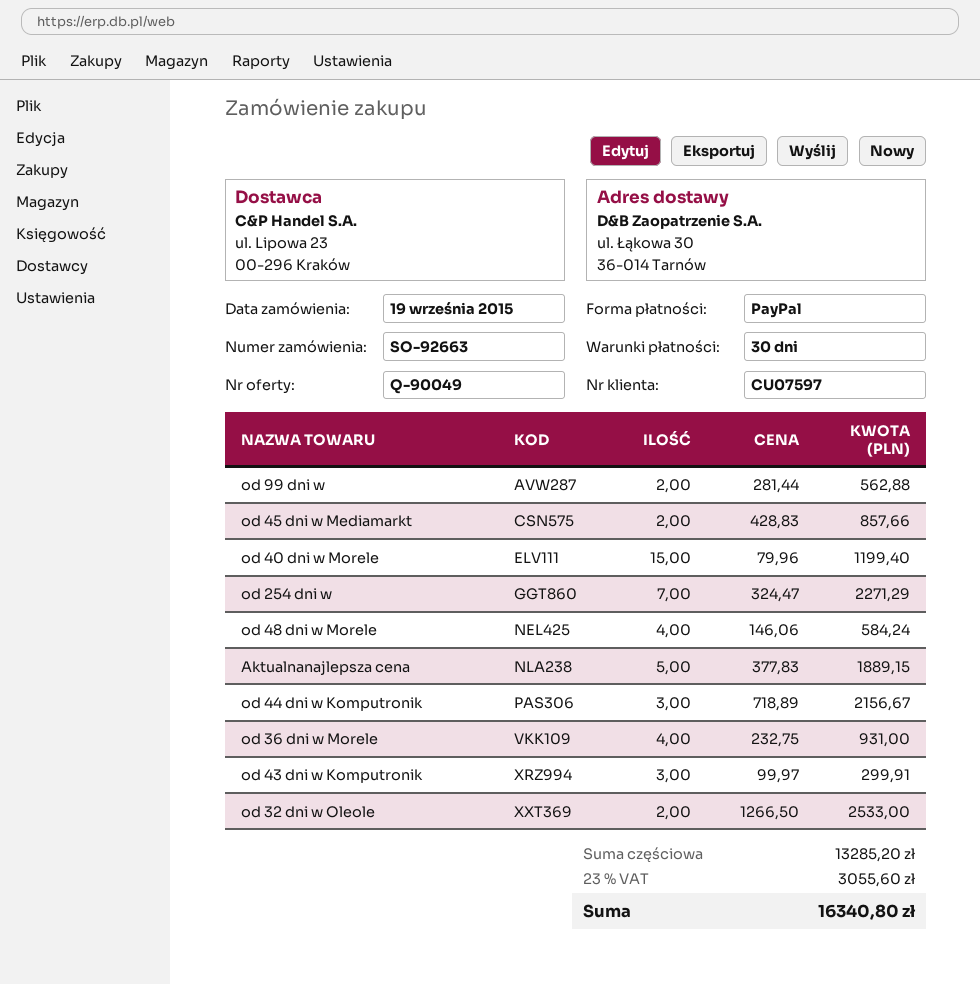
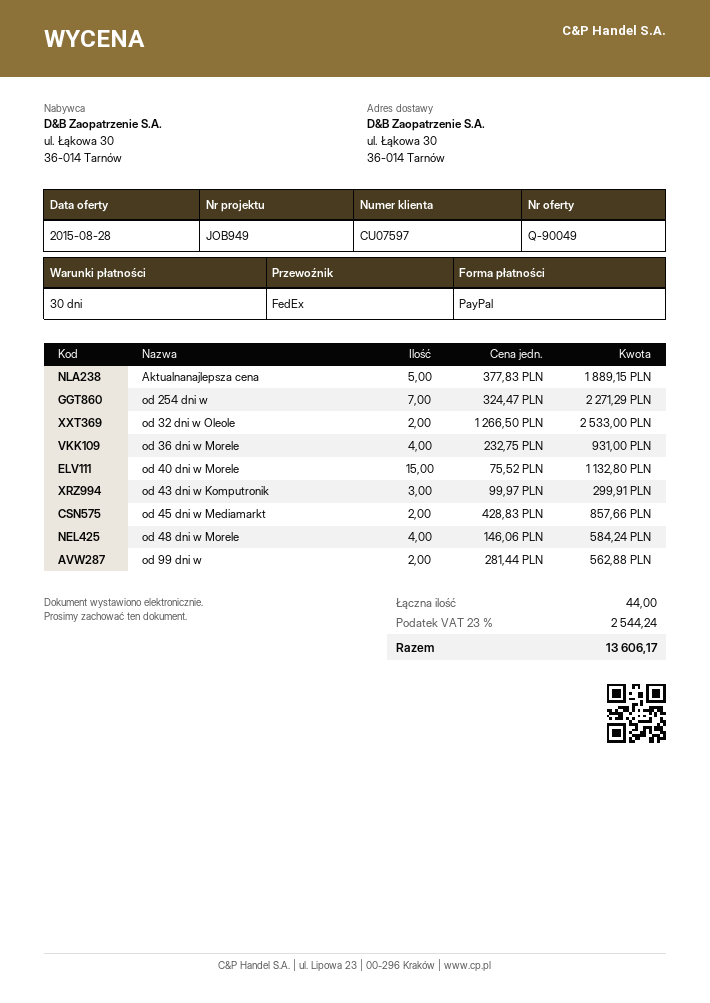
od 40 dni w Morele: 15 x 79.96 = 1199.40 -> 15 x 75.52 = 1132.80
od 44 dni w Komputronik: 3 x 718.89 = 2156.67 -> none
tax: 23% = 3055.60 -> 23% = 2544.24
total: 16340.80 -> 13606.17

